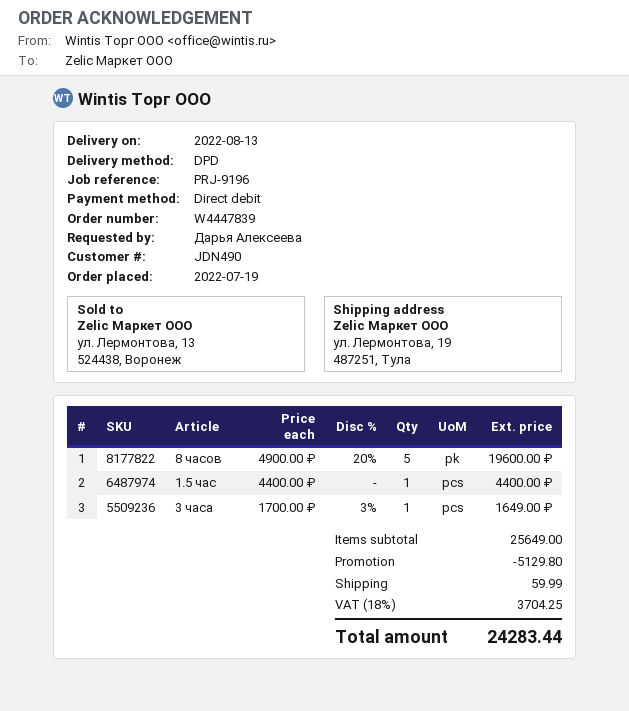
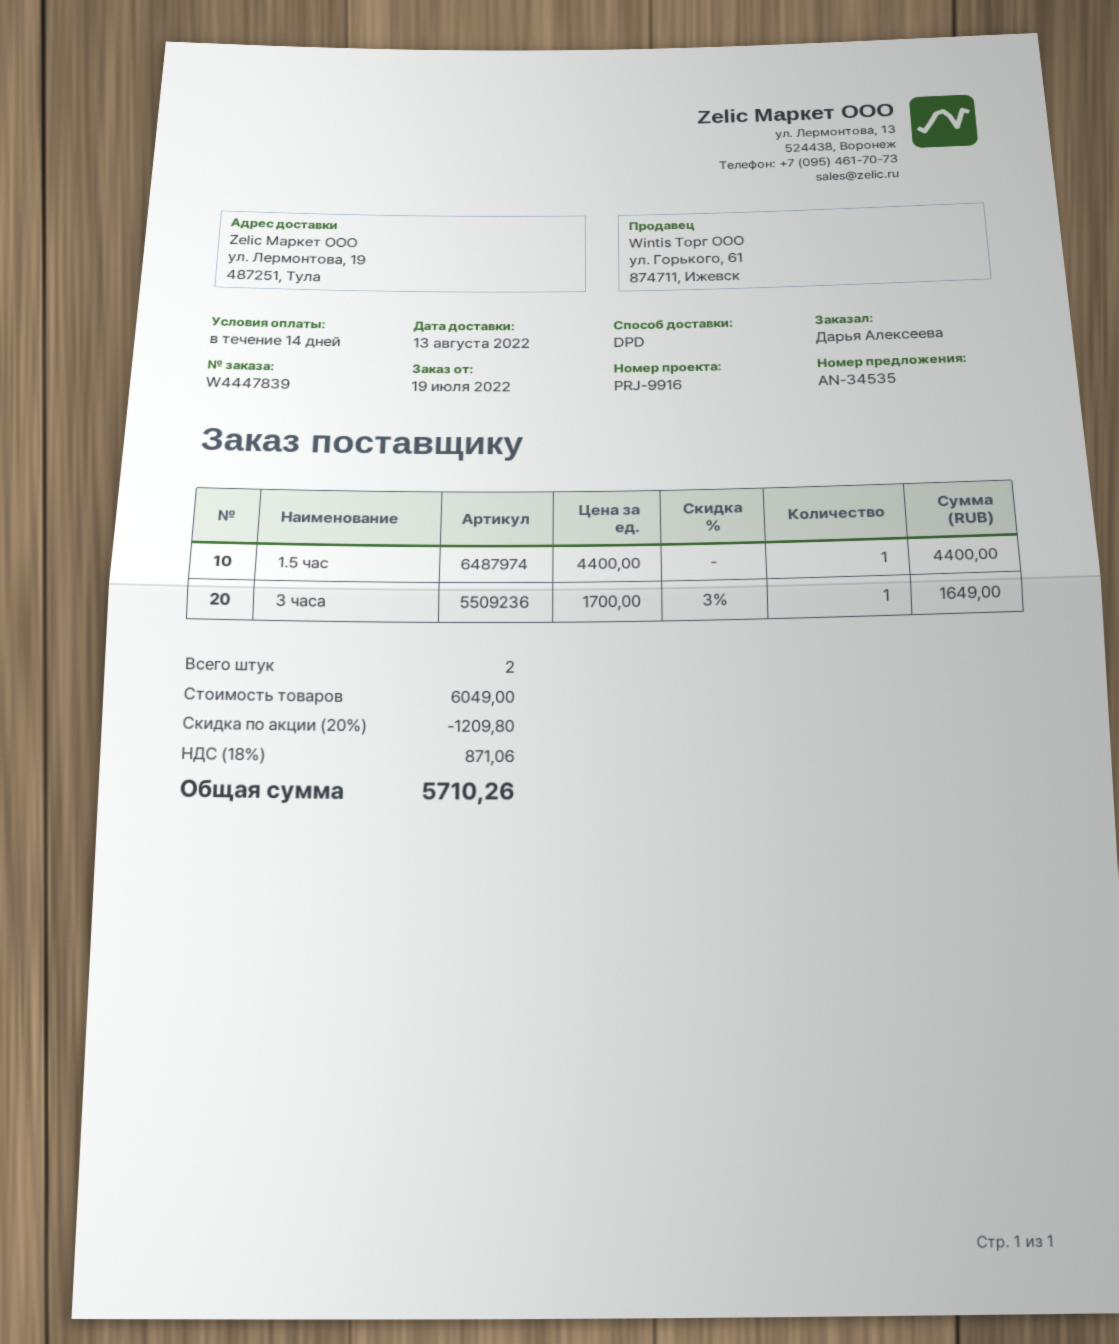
reference: PRJ-9196 -> PRJ-9916
8 часов: 5 x 4900.00 - 20% = 19600.00 -> none
subtotal: 25649.00 -> 6049.00
discount: 5129.80 -> 1209.80
shipping: 59.99 -> none
tax: 18% = 3704.25 -> 18% = 871.06
total: 24283.44 -> 5710.26

